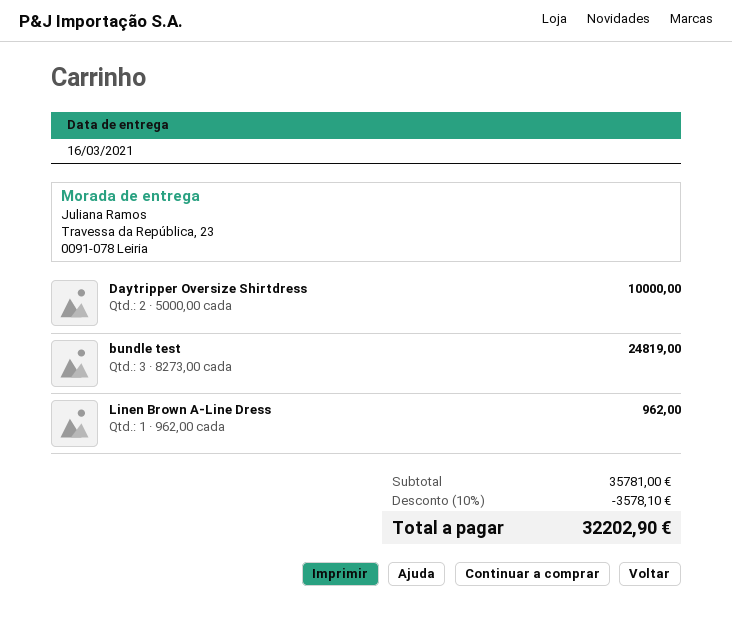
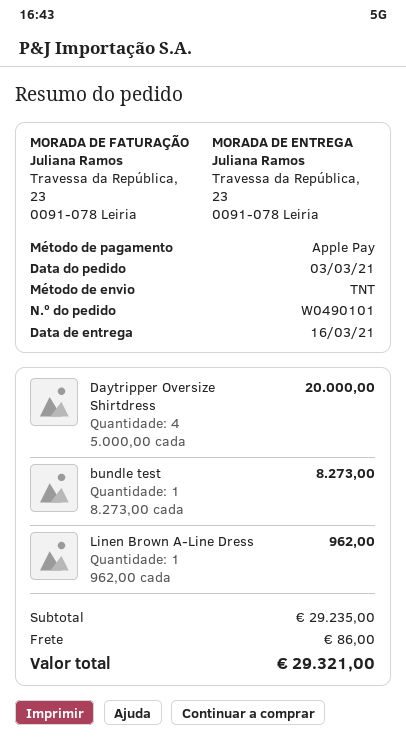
Daytripper Oversize Shirtdress: 2 x 5000.00 = 10000.00 -> 4 x 5000.00 = 20000.00
bundle test: 3 x 8273.00 = 24819.00 -> 1 x 8273.00 = 8273.00
subtotal: 35781.00 -> 29235.00
discount: 10% = 3578.10 -> none
shipping: none -> 86.00
total: 32202.90 -> 29321.00

